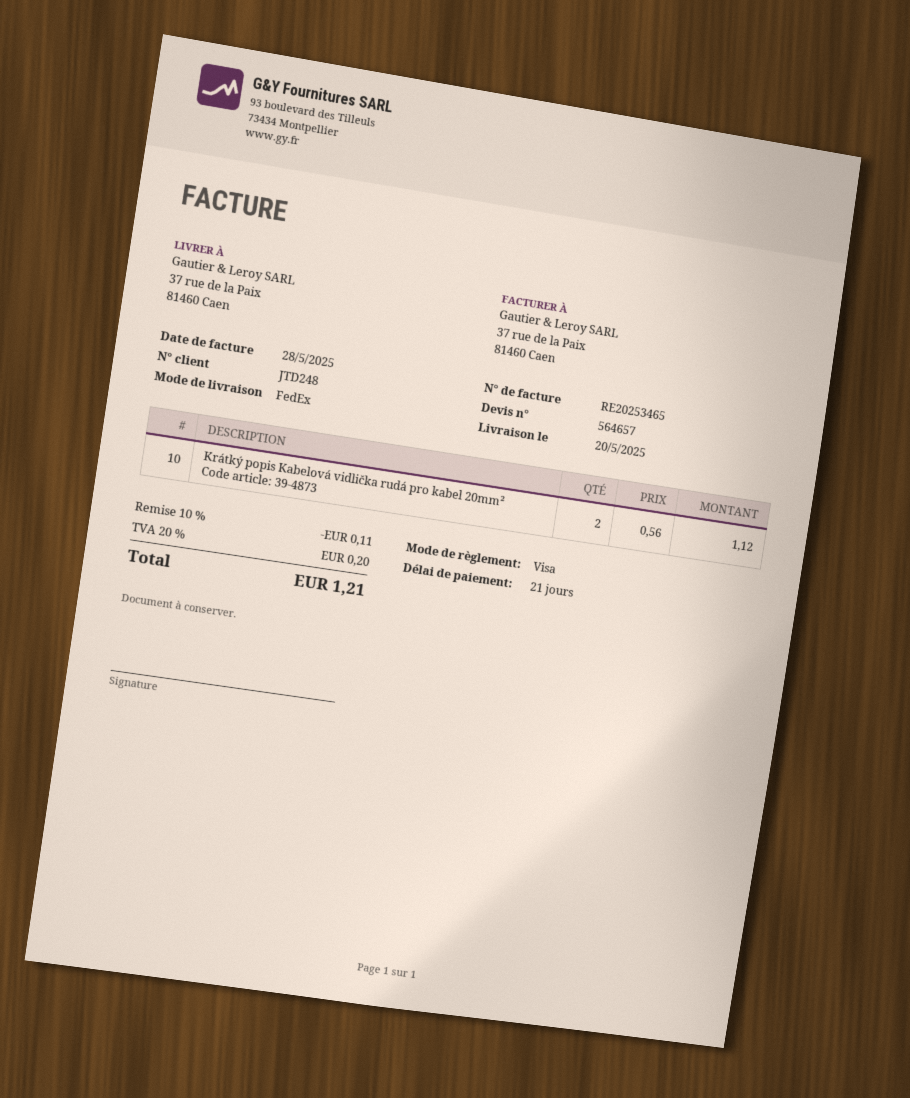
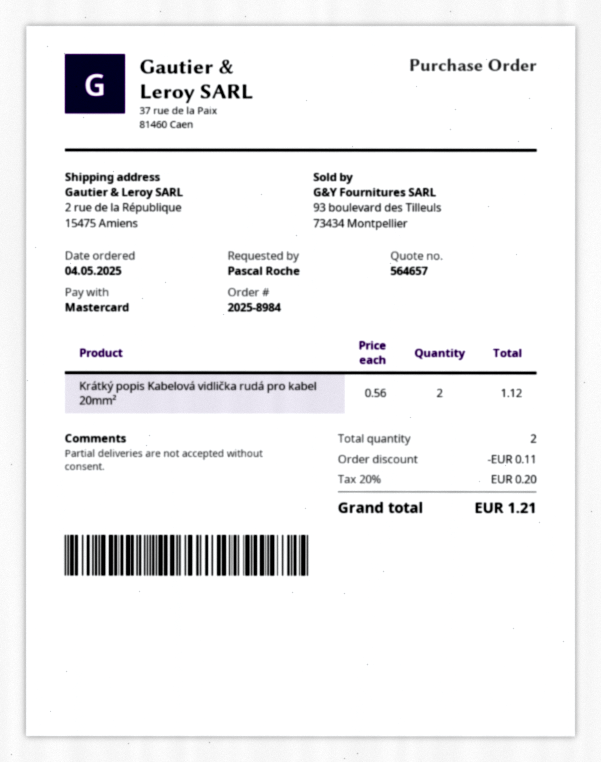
payment method: Visa -> Mastercard
ship to: 37 rue de la Paix, 81460 Caen -> 2 rue de la République, 15475 Amiens

